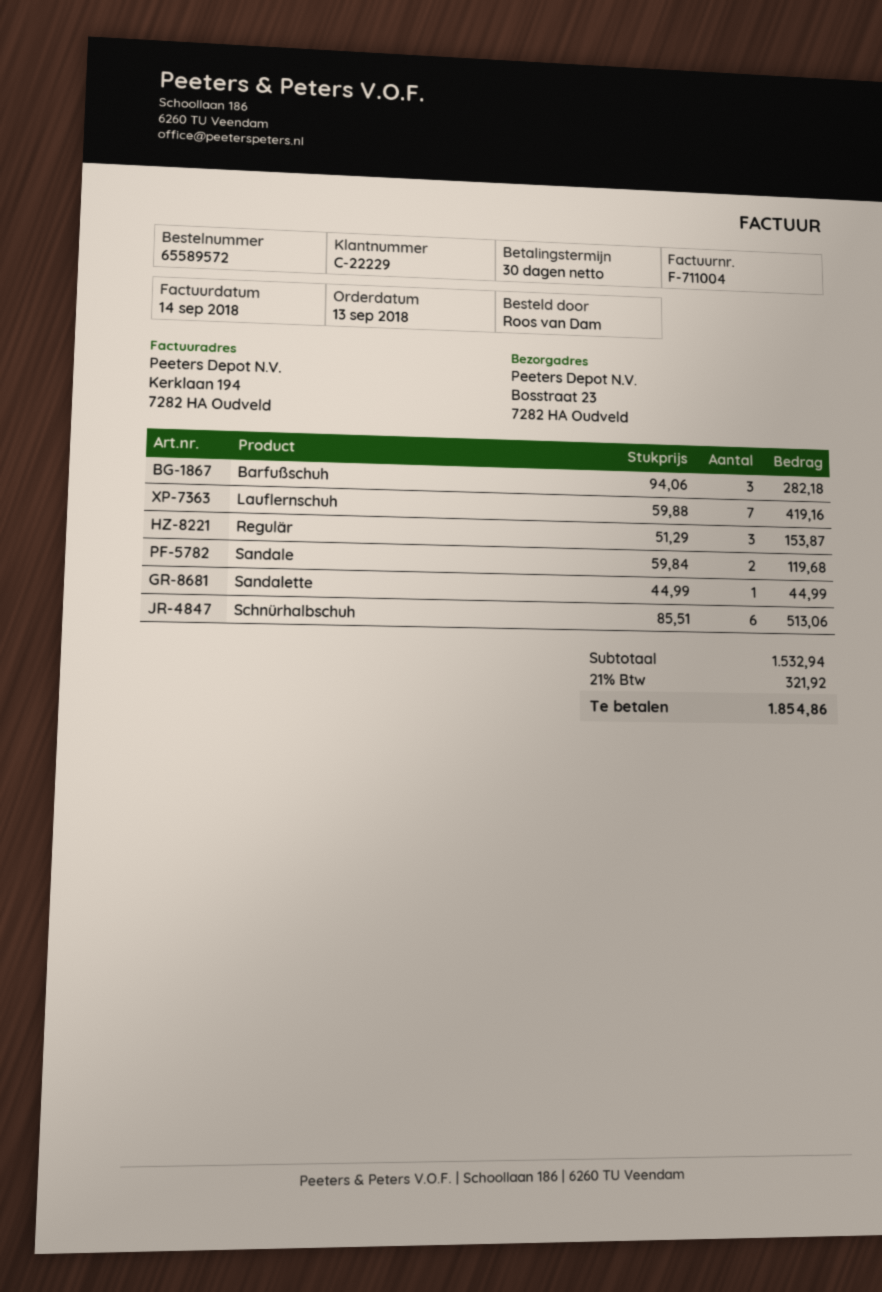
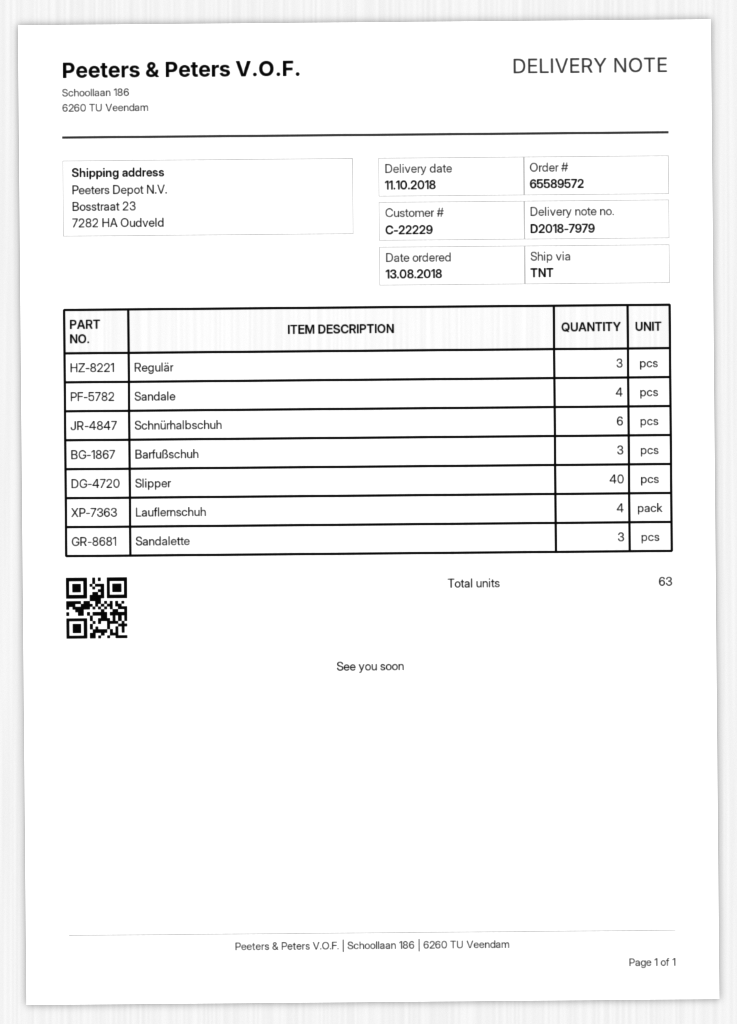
order date: 2018-09-13 -> 2018-08-13
Lauflernschuh: 7 -> 4
Sandale: 2 -> 4
Sandalette: 1 -> 3
Slipper: none -> 40

